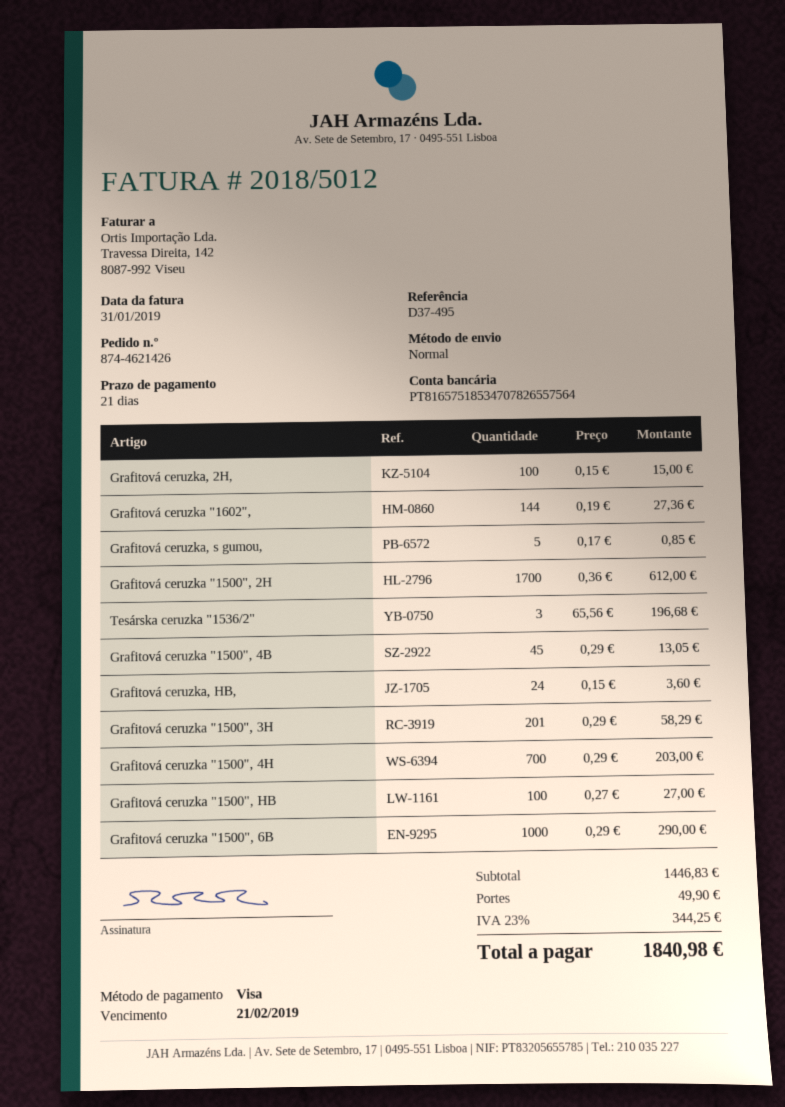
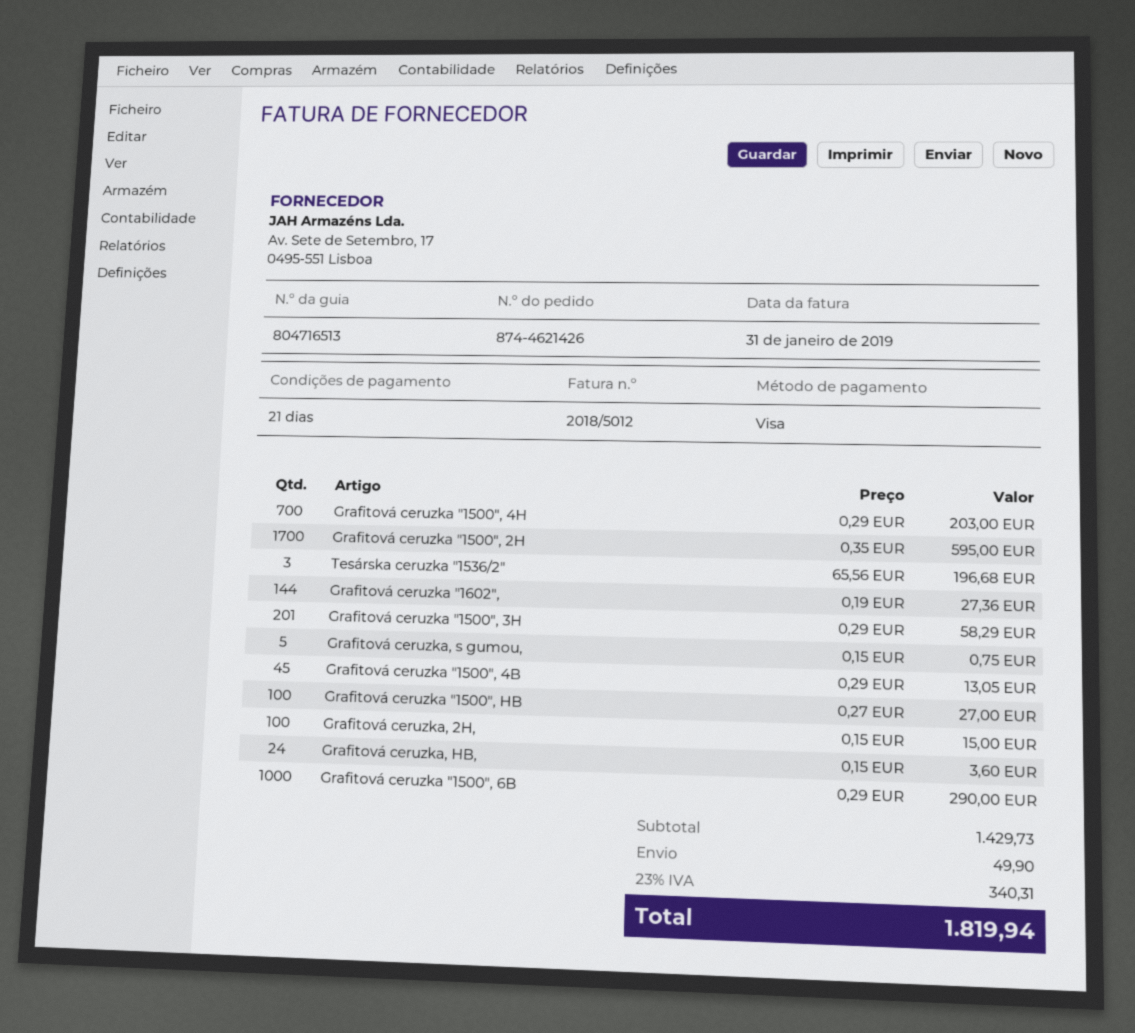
Grafitová ceruzka, s gumou,: 5 x 0.17 = 0.85 -> 5 x 0.15 = 0.75
Grafitová ceruzka "1500", 2H: 1700 x 0.36 = 612.00 -> 1700 x 0.35 = 595.00
subtotal: 1446.83 -> 1429.73
tax: 23% = 344.25 -> 23% = 340.31
total: 1840.98 -> 1819.94

